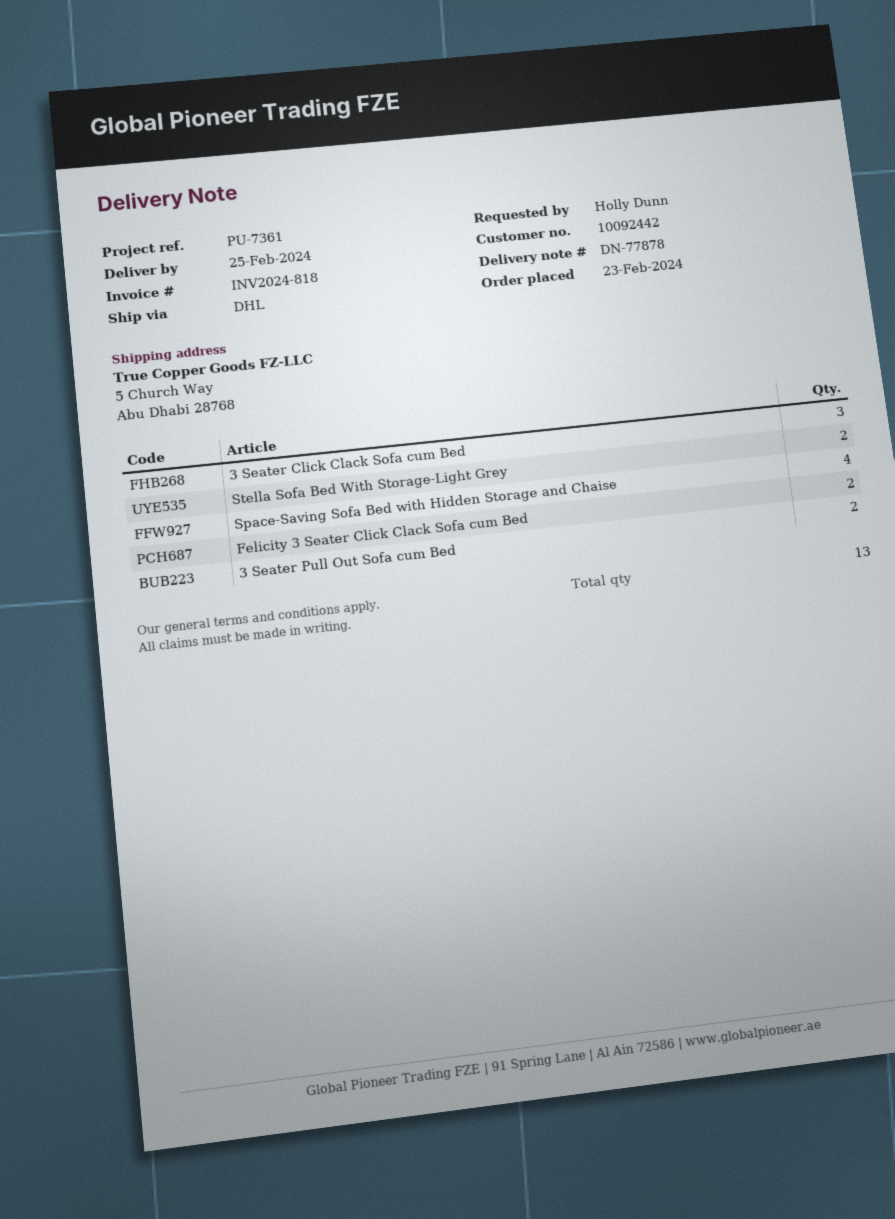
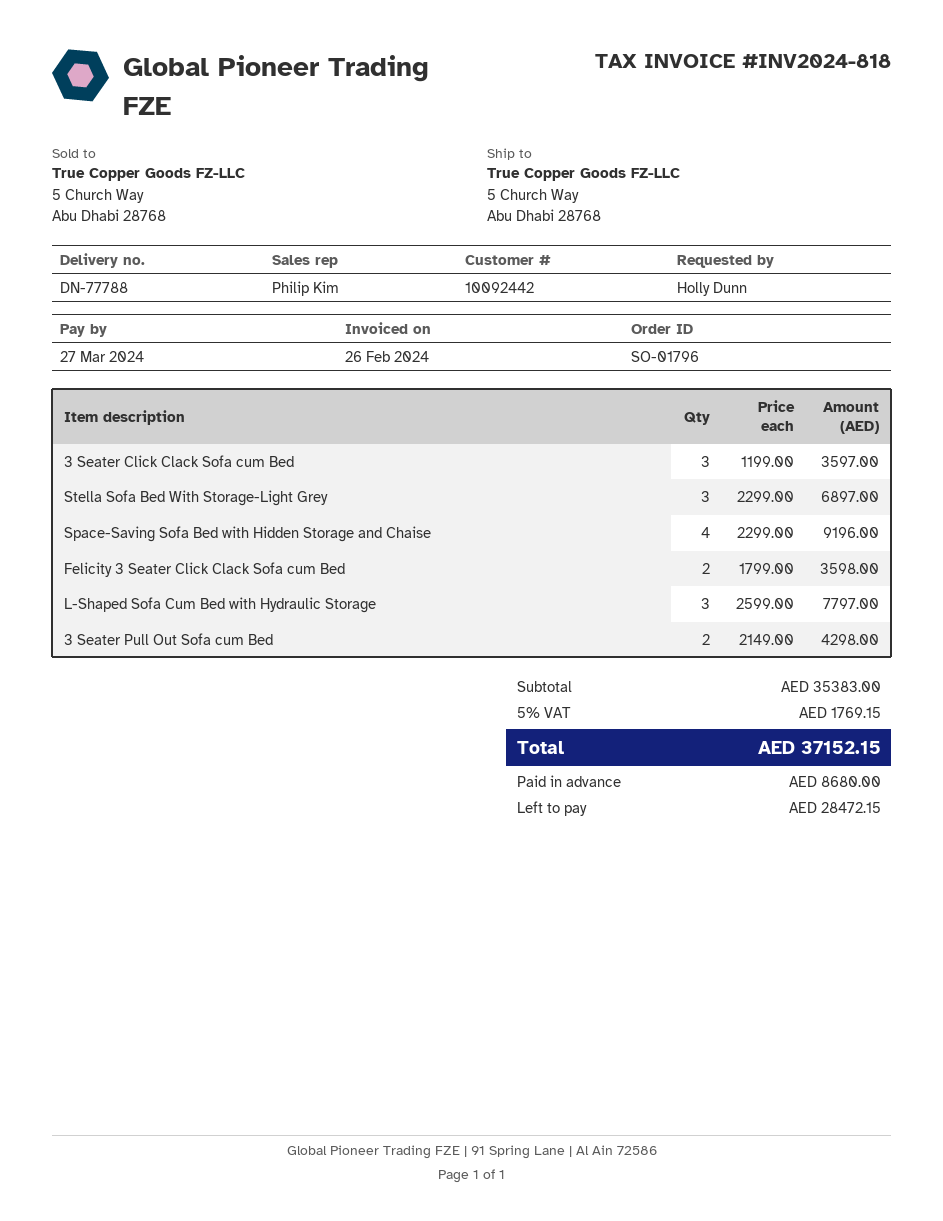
delivery note number: DN-77878 -> DN-77788
Stella Sofa Bed With Storage-Light Grey: 2 -> 3
L-Shaped Sofa Cum Bed with Hydraulic Storage: none -> 3

